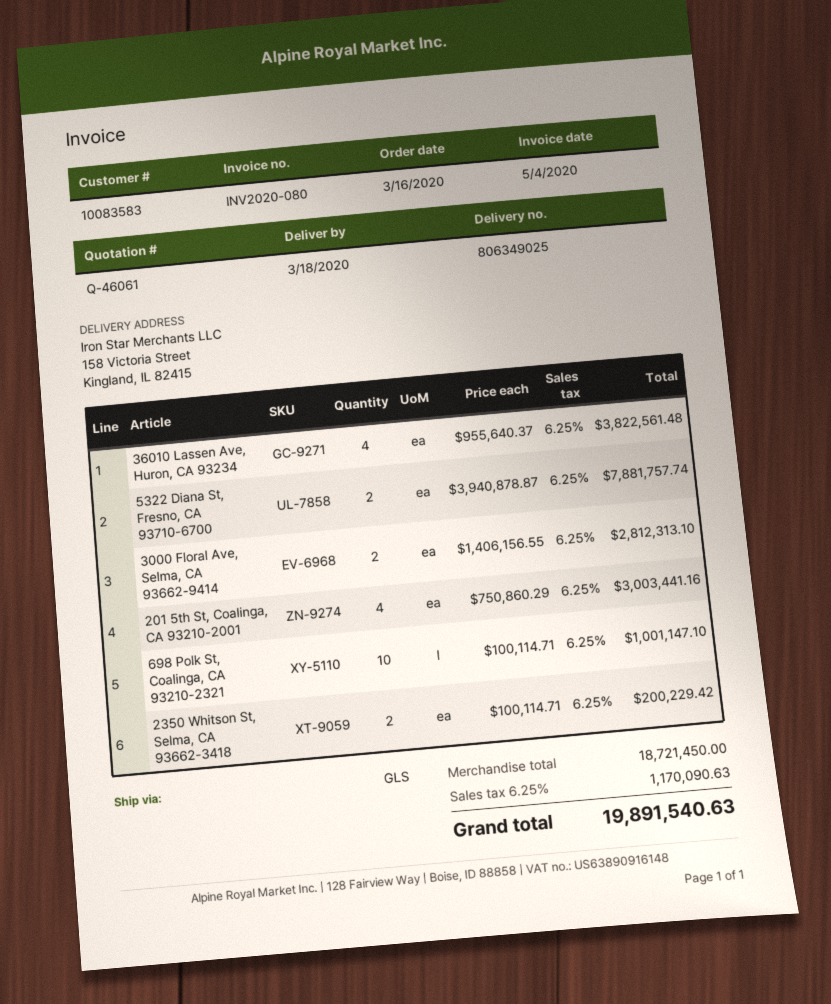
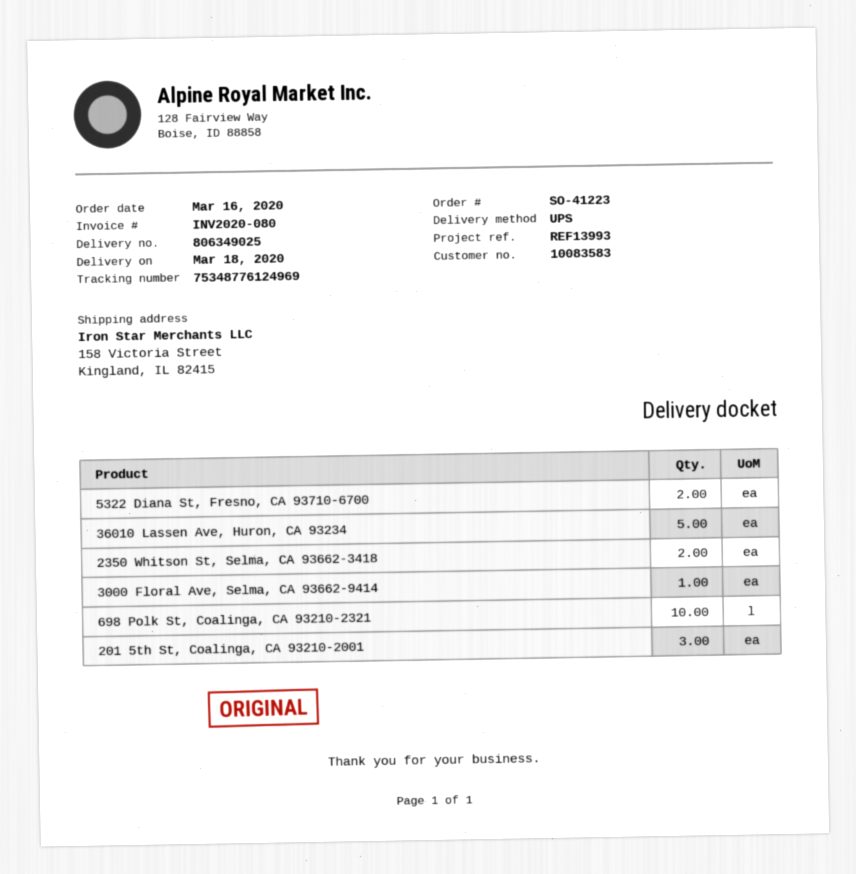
shipping method: GLS -> UPS
36010 Lassen Ave, Huron, CA 93234: 4 -> 5
3000 Floral Ave, Selma, CA 93662-9414: 2 -> 1
201 5th St, Coalinga, CA 93210-2001: 4 -> 3

